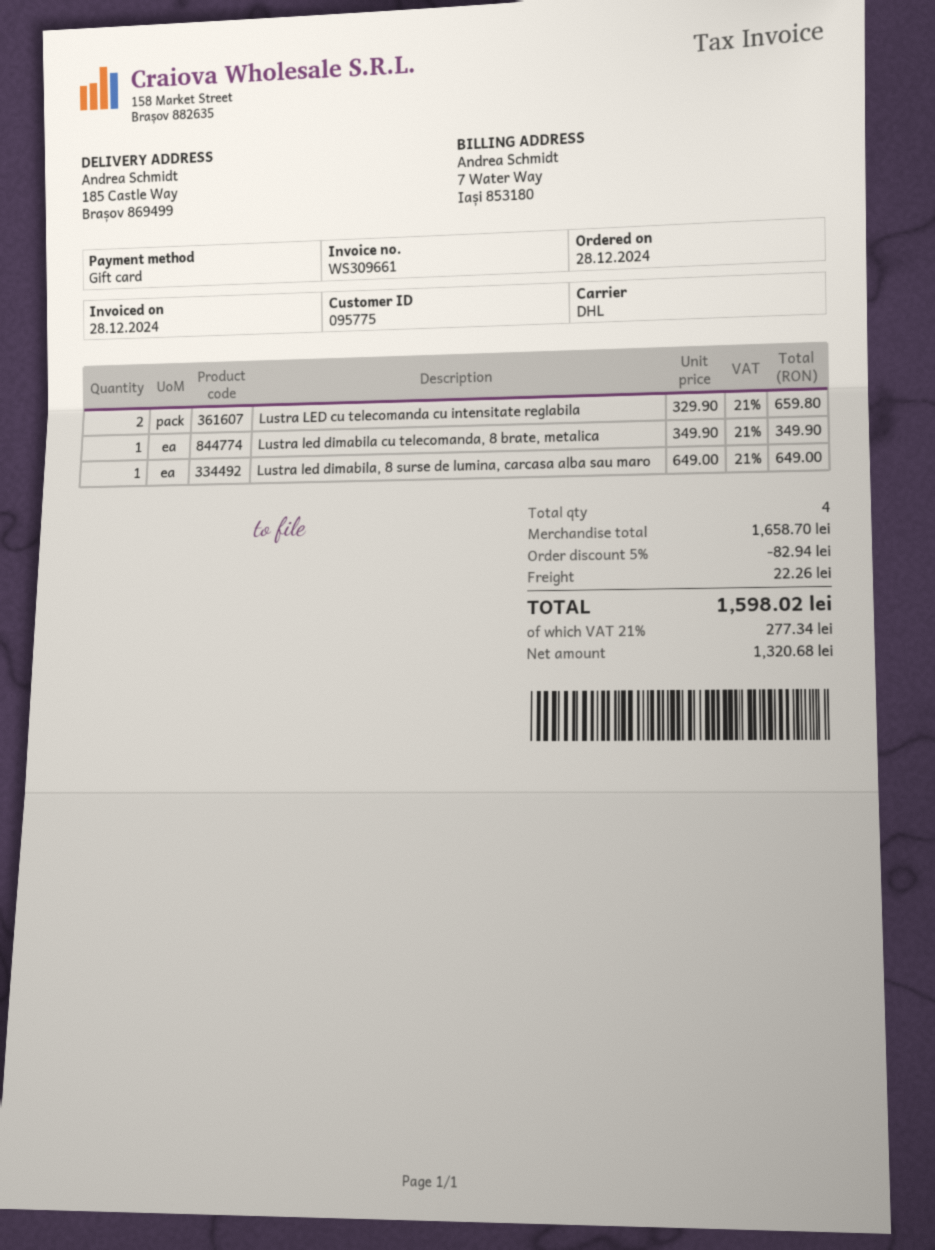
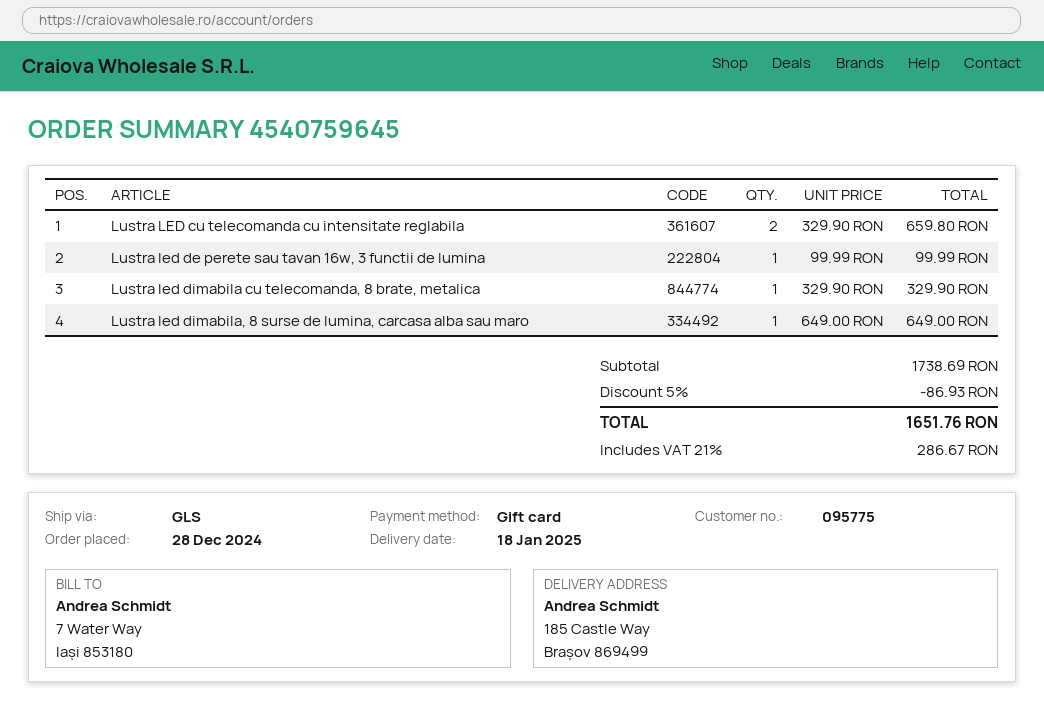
shipping method: DHL -> GLS
Lustra led dimabila cu telecomanda, 8 brate, metalica: 1 x 349.90 = 349.90 -> 1 x 329.90 = 329.90
Lustra led de perete sau tavan 16w, 3 functii de lumina: none -> 1 x 99.99 = 99.99
subtotal: 1658.70 -> 1738.69
discount: 5% = 82.94 -> 5% = 86.93
shipping: 22.26 -> none
tax: 21% = 277.34 -> 21% = 286.67
total: 1598.02 -> 1651.76

